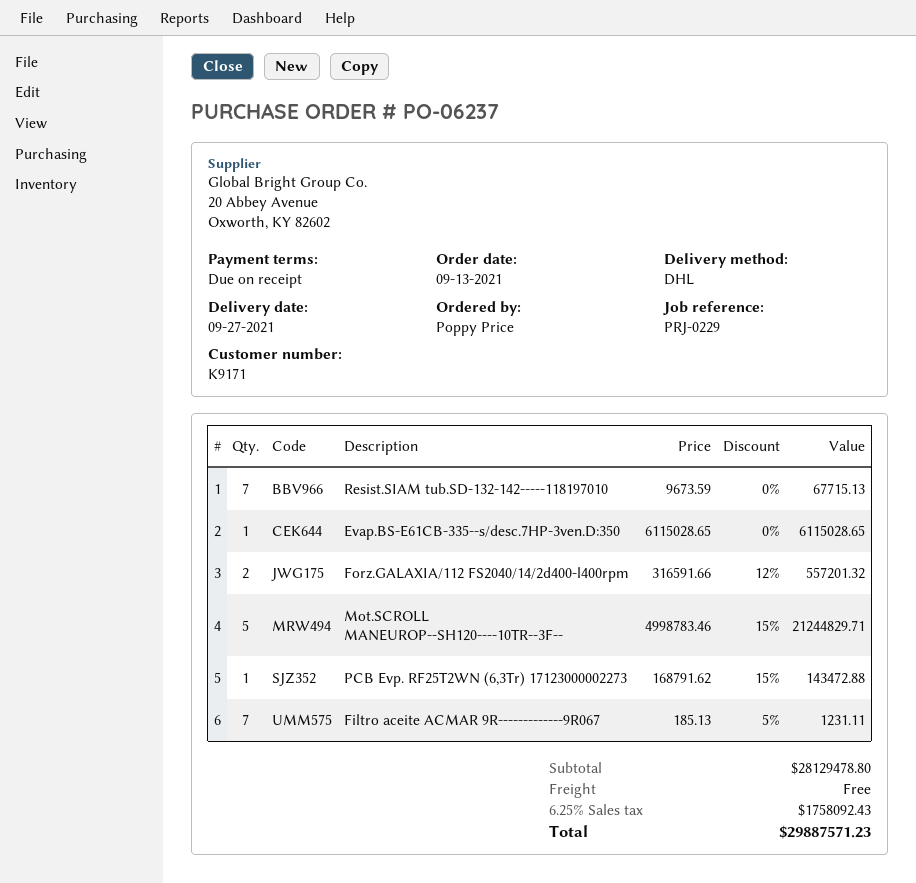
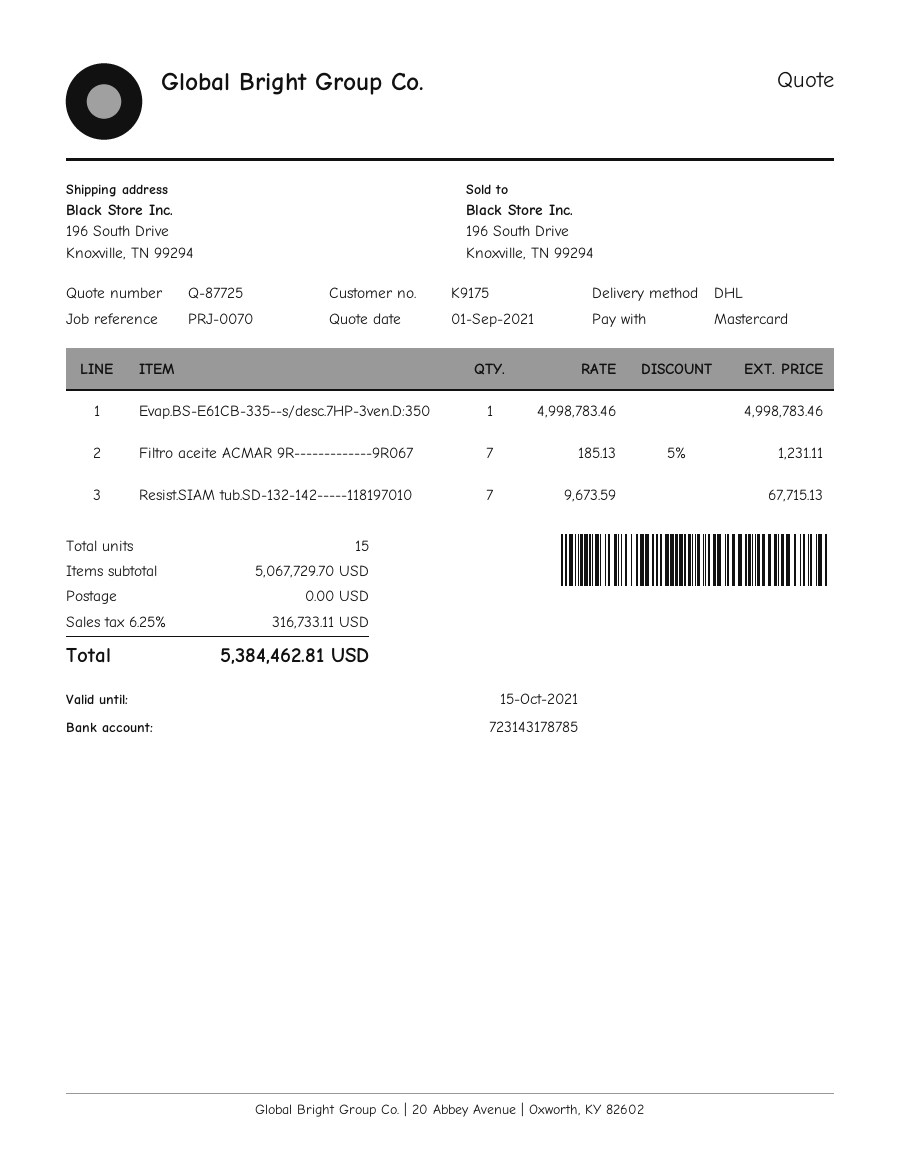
customer number: K9171 -> K9175
reference: PRJ-0229 -> PRJ-0070
Evap.BS-E61CB-335--s/desc.7HP-3ven.D:350: 1 x 6115028.65 = 6115028.65 -> 1 x 4998783.46 = 4998783.46
Forz.GALAXIA/112 FS2040/14/2d400-l400rpm: 2 x 316591.66 - 12% = 557201.32 -> none
Mot.SCROLL MANEUROP--SH120----10TR--3F--: 5 x 4998783.46 - 15% = 21244829.71 -> none
PCB Evp. RF25T2WN (6,3Tr) 17123000002273: 1 x 168791.62 - 15% = 143472.88 -> none
subtotal: 28129478.80 -> 5067729.70
tax: 6.25% = 1758092.43 -> 6.25% = 316733.11
total: 29887571.23 -> 5384462.81

